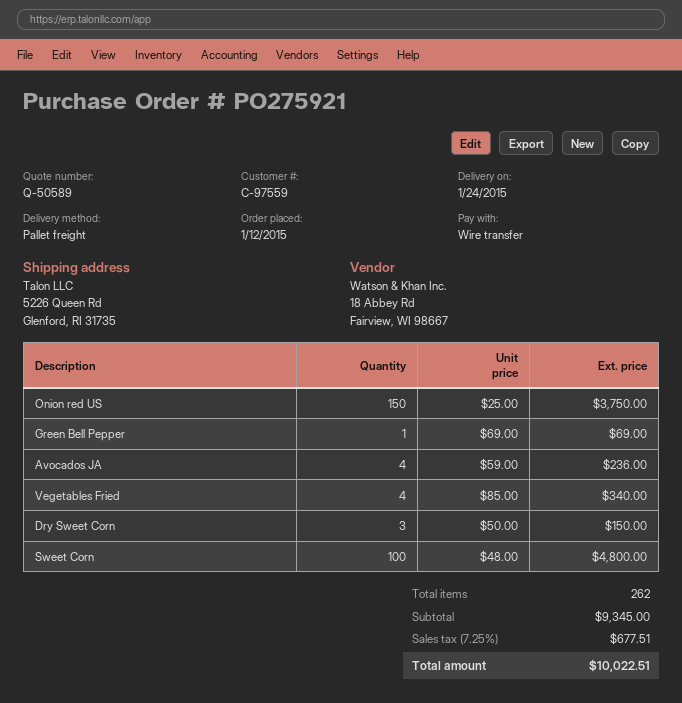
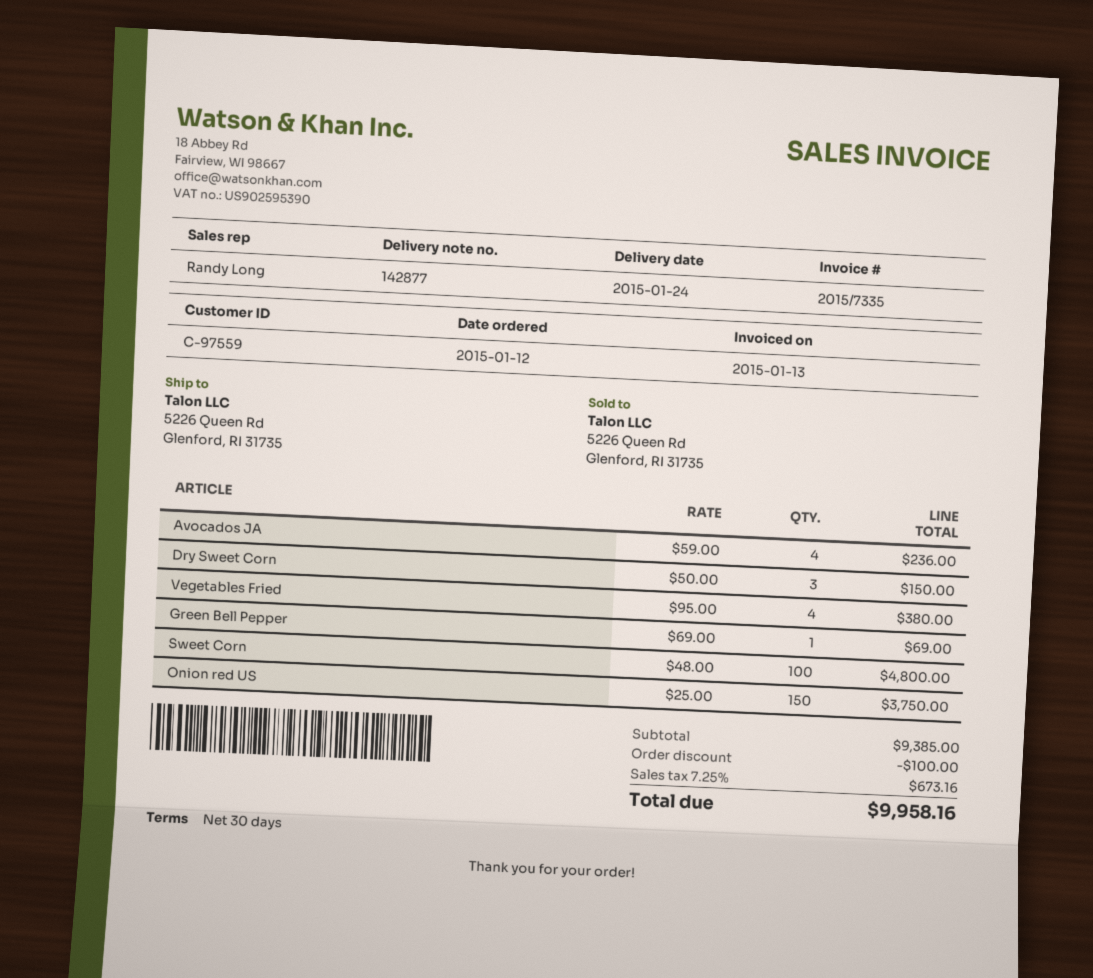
Vegetables Fried: 4 x 85.00 = 340.00 -> 4 x 95.00 = 380.00
subtotal: 9345.00 -> 9385.00
discount: none -> 100.00
tax: 7.25% = 677.51 -> 7.25% = 673.16
total: 10022.51 -> 9958.16

